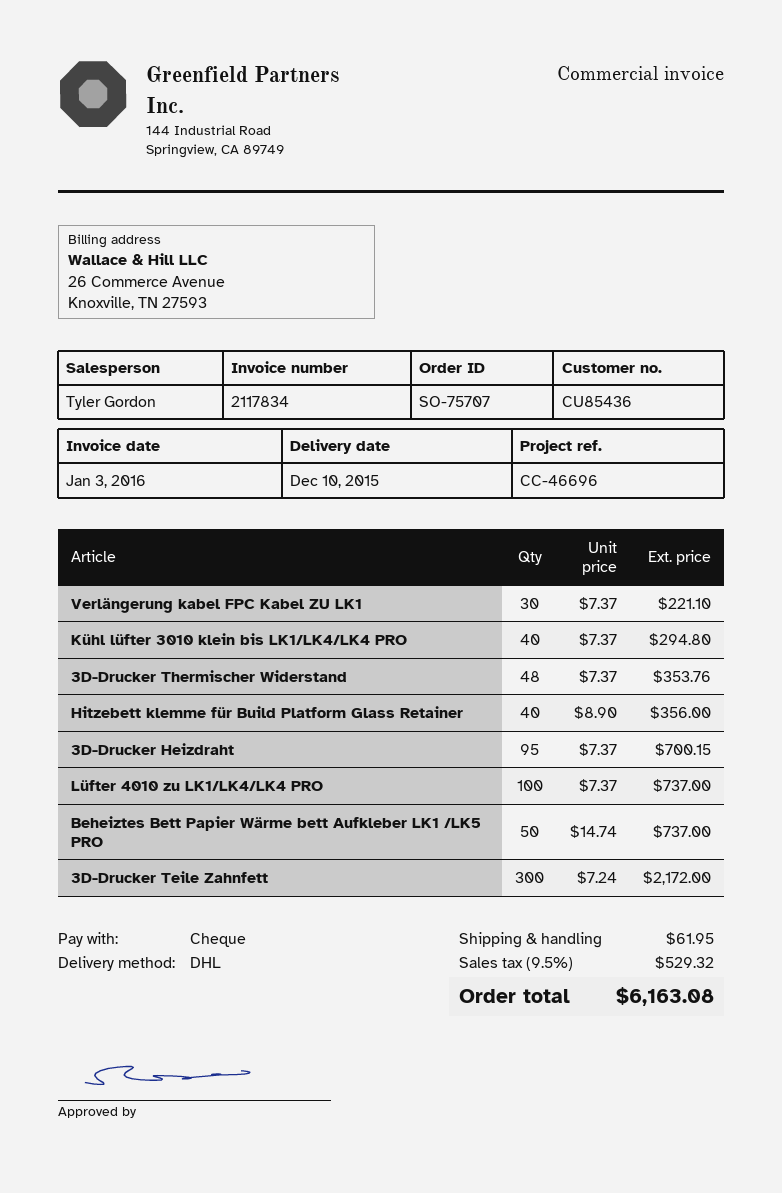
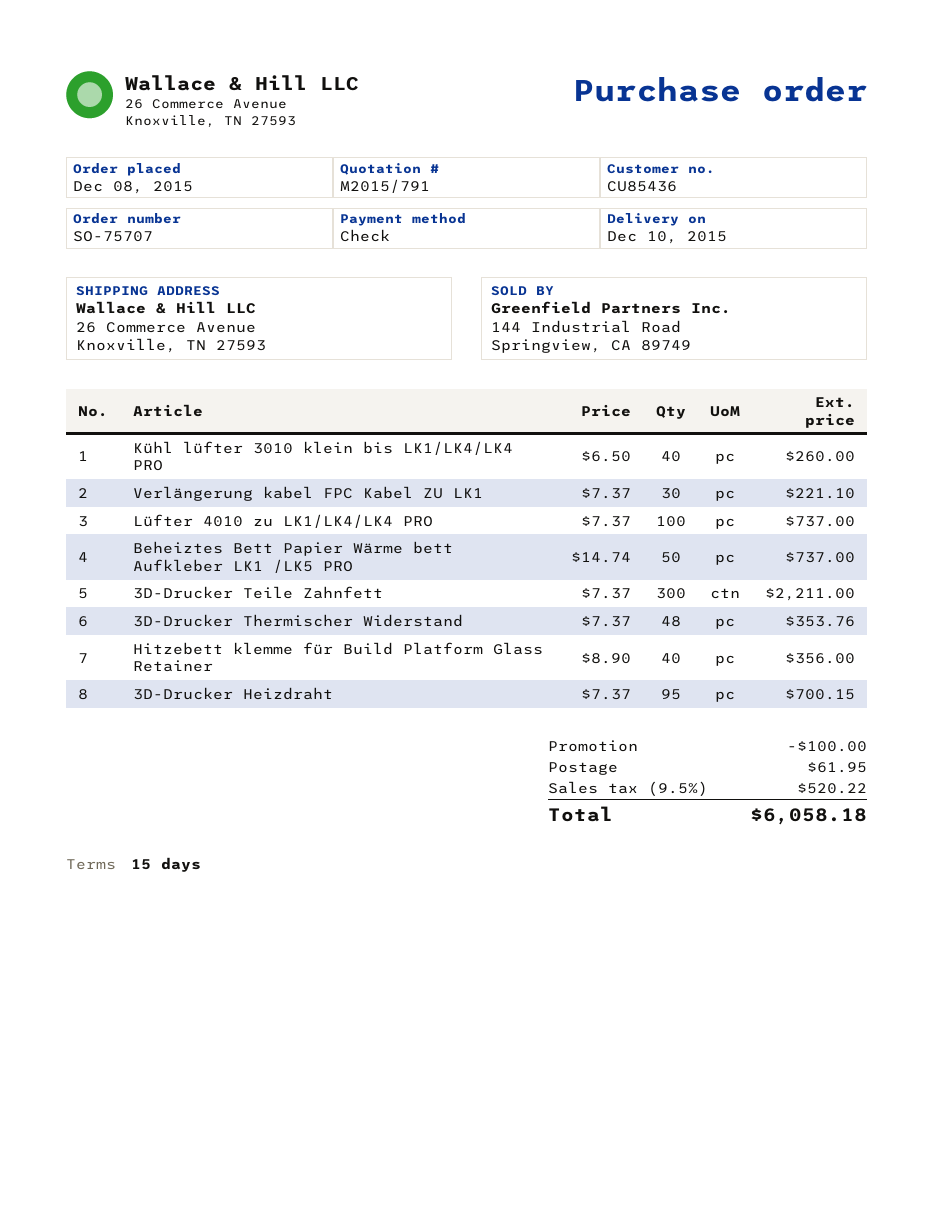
Kühl lüfter 3010 klein bis LK1/LK4/LK4 PRO: 40 x 7.37 = 294.80 -> 40 x 6.50 = 260.00
3D-Drucker Teile Zahnfett: 300 x 7.24 = 2172.00 -> 300 x 7.37 = 2211.00
discount: none -> 100.00
tax: 9.5% = 529.32 -> 9.5% = 520.22
total: 6163.08 -> 6058.18

